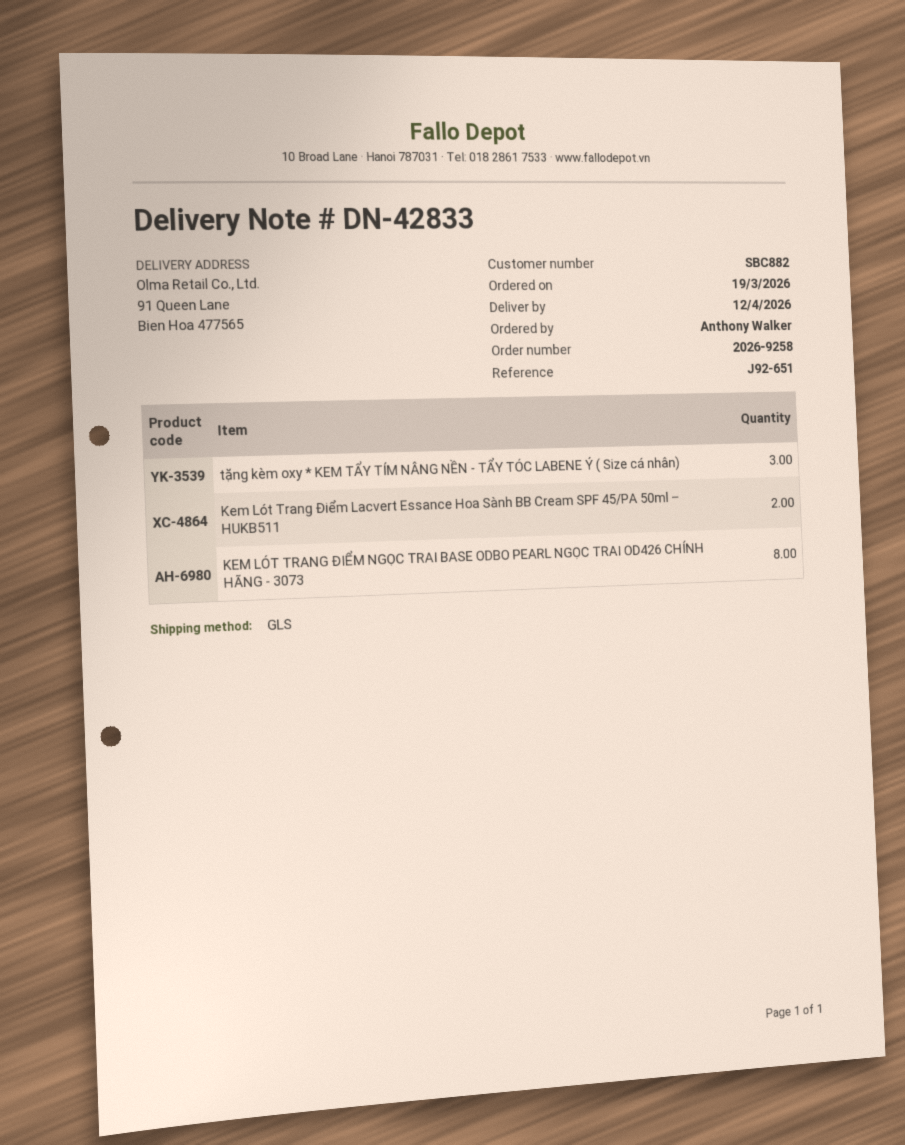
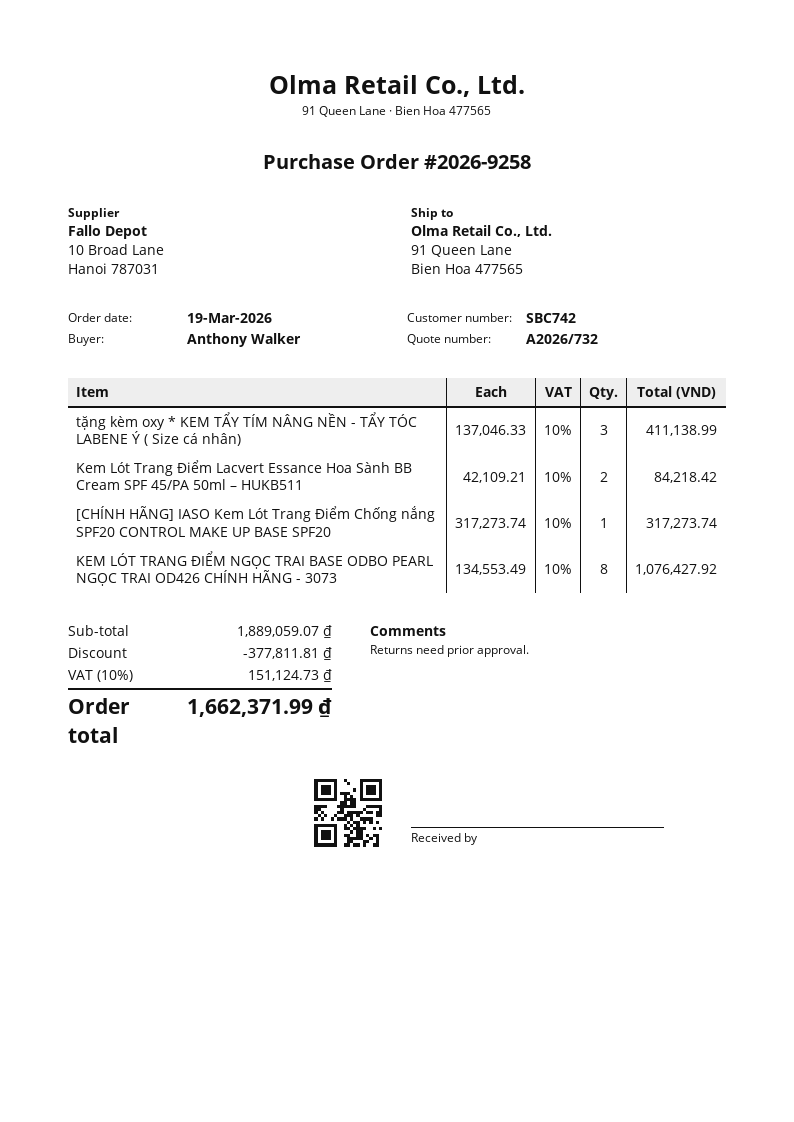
customer number: SBC882 -> SBC742
[CHÍNH HÃNG] IASO Kem Lót Trang Điểm Chống nắng SPF20 CONTROL MAKE UP BASE SPF20: none -> 1

